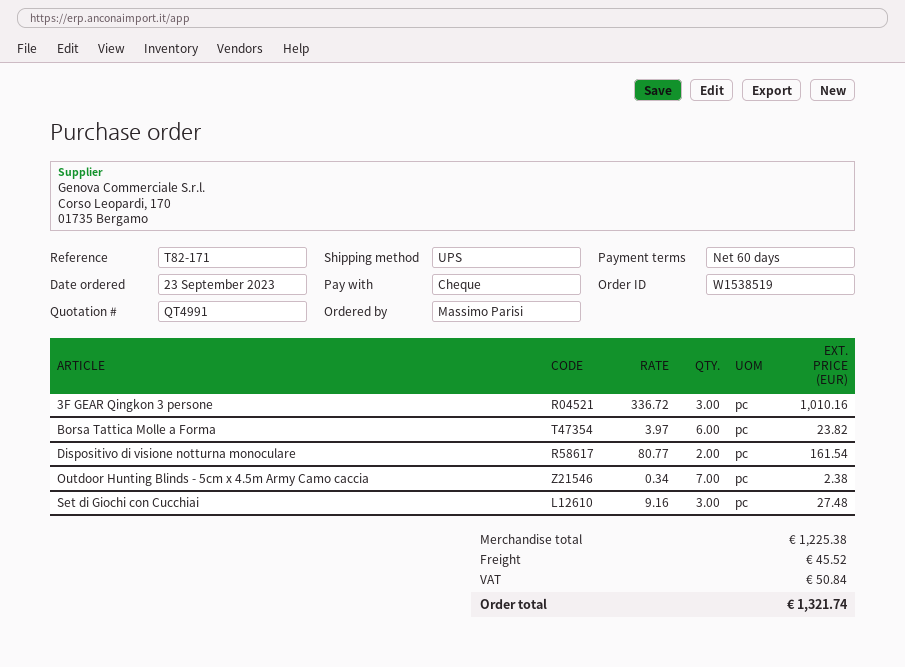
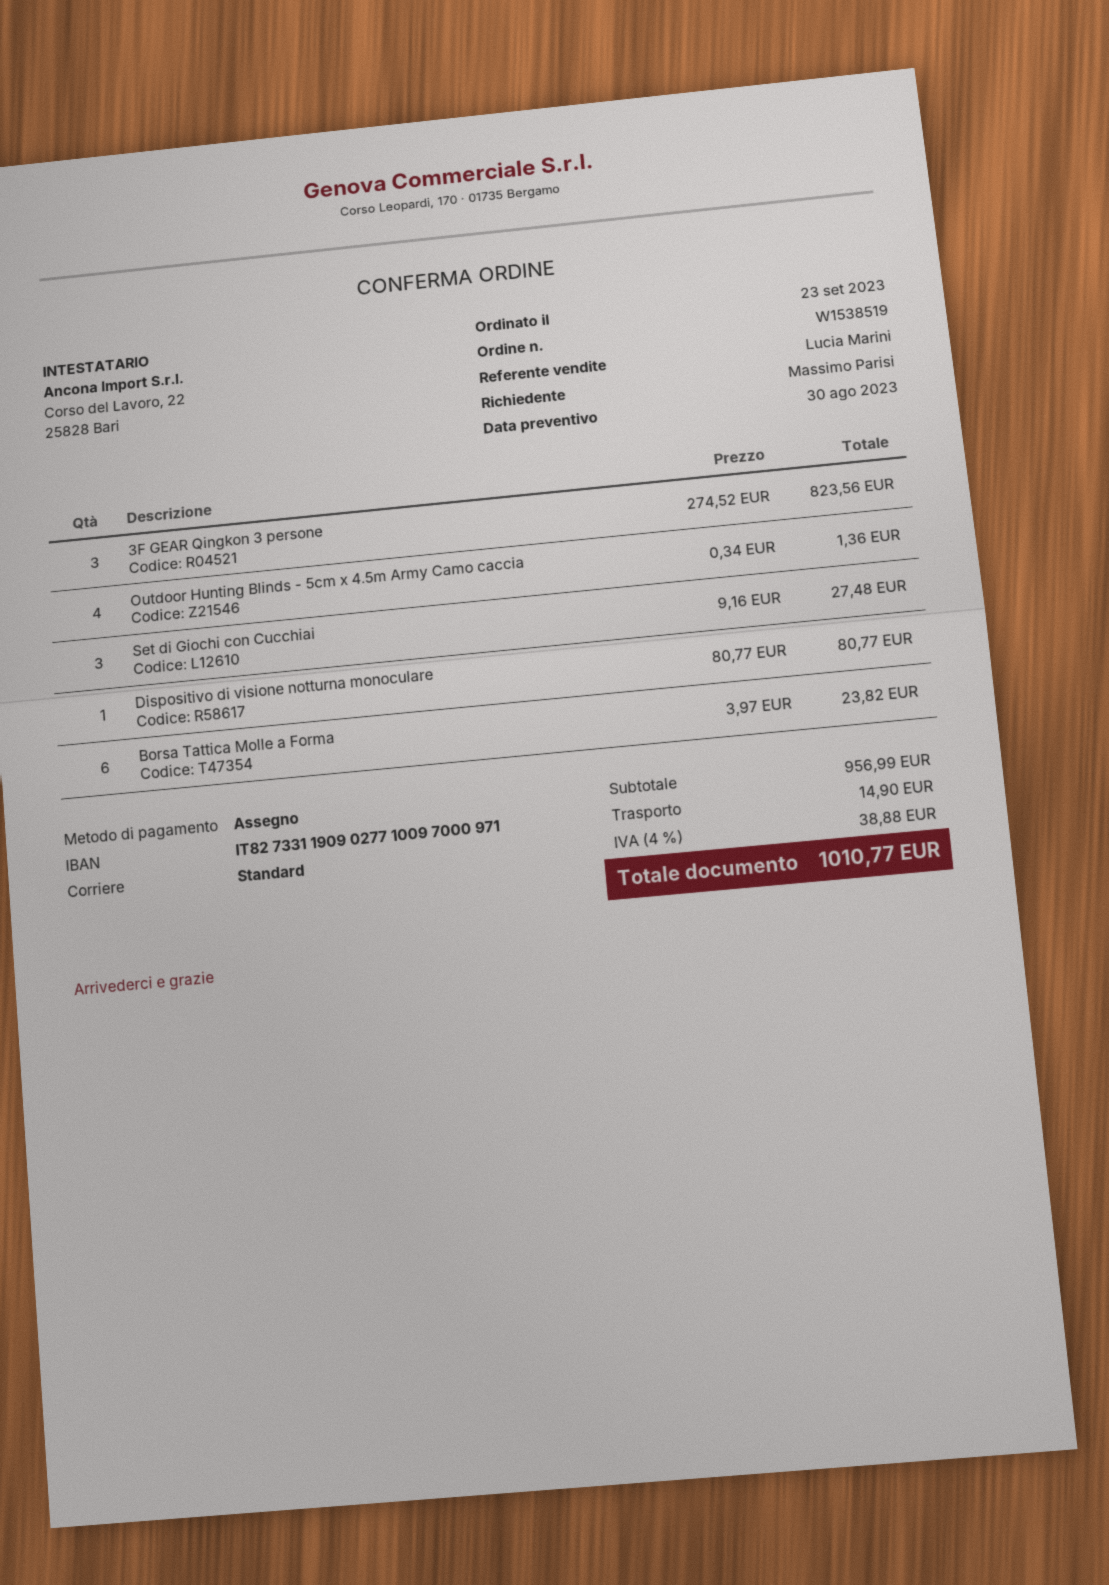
shipping method: UPS -> standard
3F GEAR Qingkon 3 persone: 3 x 336.72 = 1010.16 -> 3 x 274.52 = 823.56
Dispositivo di visione notturna monoculare: 2 x 80.77 = 161.54 -> 1 x 80.77 = 80.77
Outdoor Hunting Blinds - 5cm x 4.5m Army Camo caccia: 7 x 0.34 = 2.38 -> 4 x 0.34 = 1.36
subtotal: 1225.38 -> 956.99
shipping: 45.52 -> 14.90
tax: 50.84 -> 38.88
total: 1321.74 -> 1010.77

